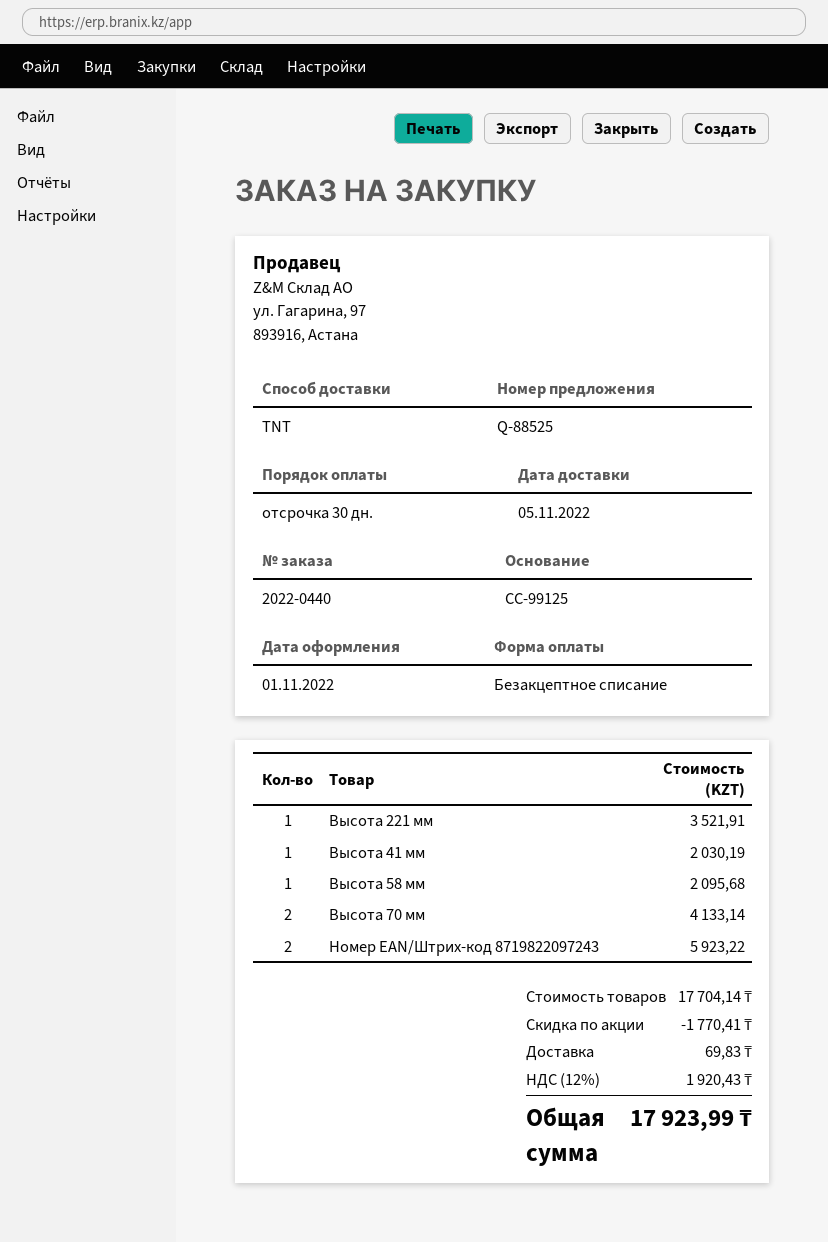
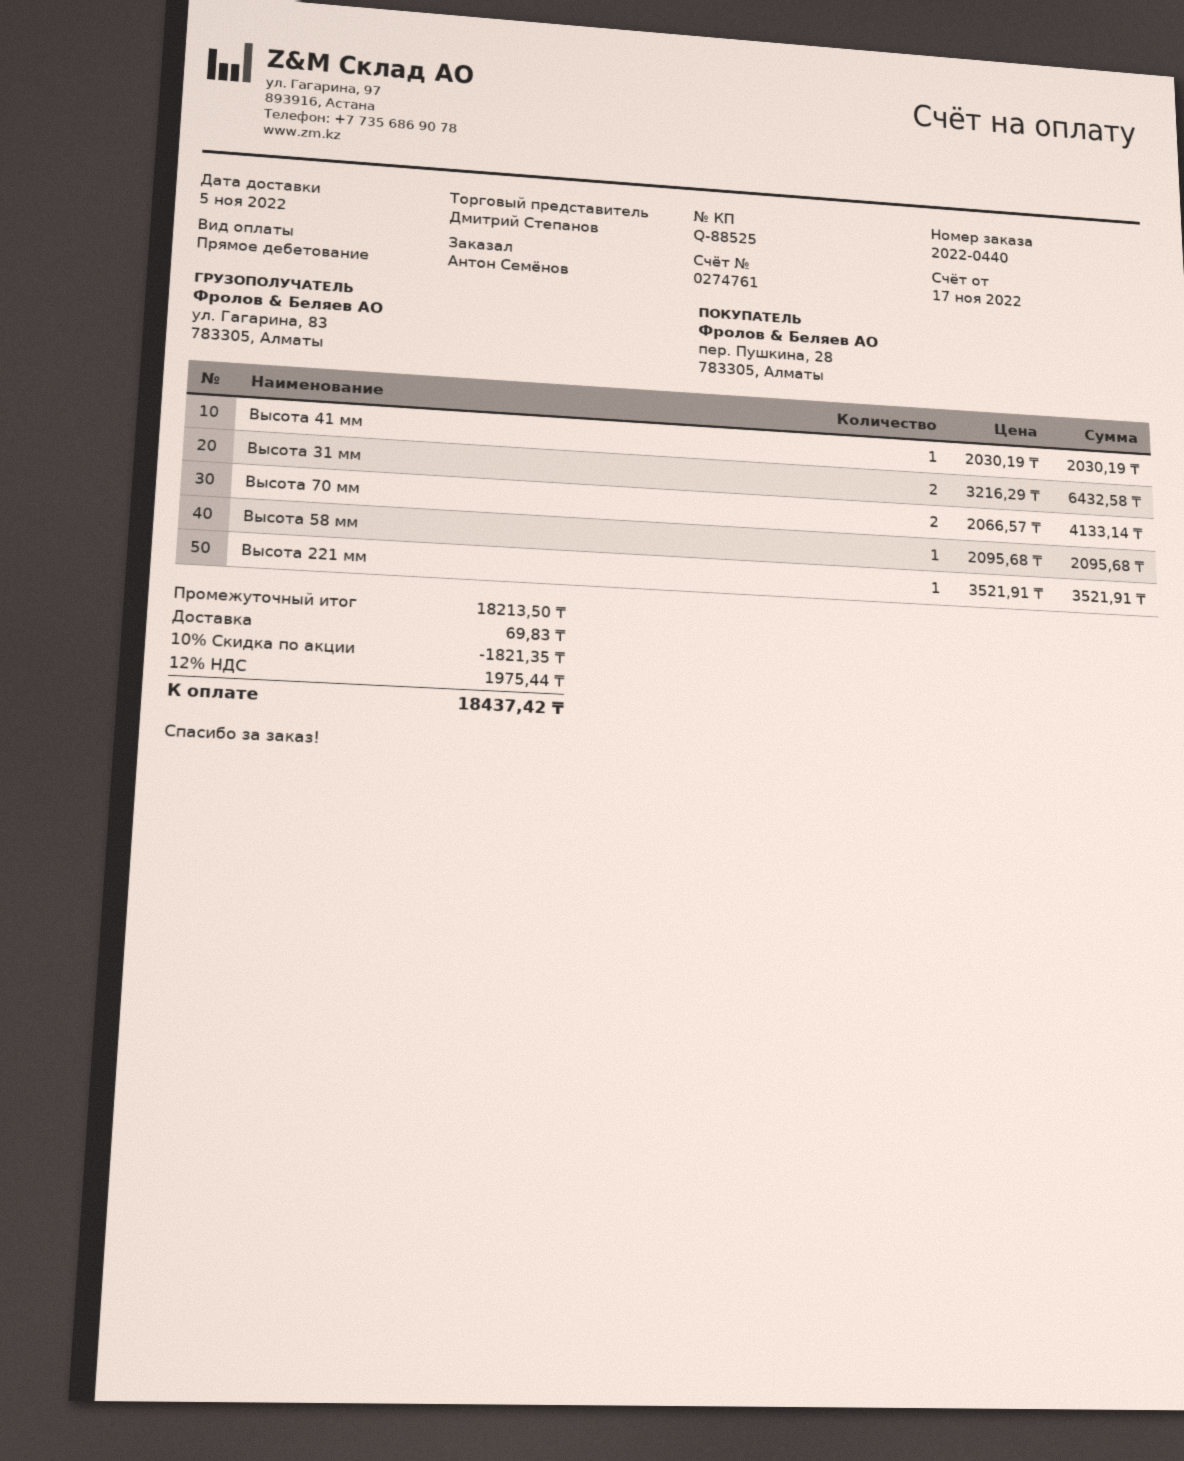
Номер EAN/Штрих-код 8719822097243: 2 for 5923.22 -> none
Высота 31 мм: none -> 2 for 6432.58
subtotal: 17704.14 -> 18213.50
discount: 1770.41 -> 1821.35
tax: 12% = 1920.43 -> 12% = 1975.44
total: 17923.99 -> 18437.42

